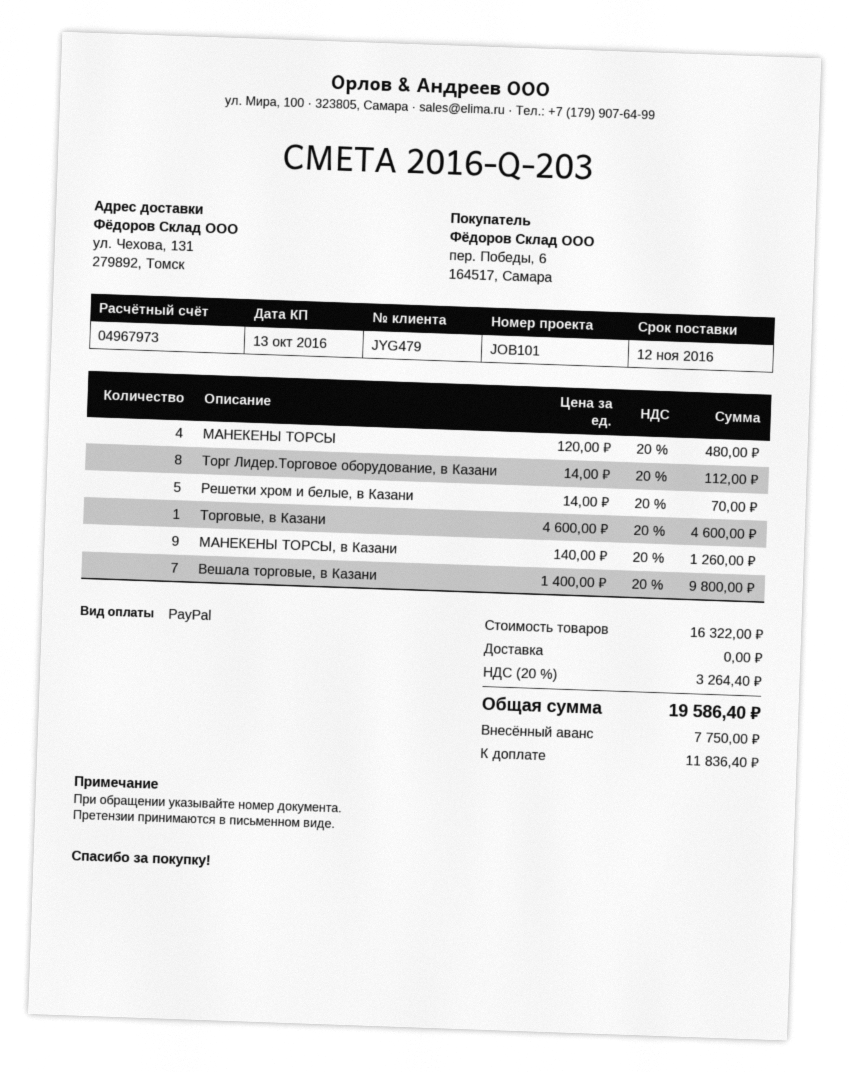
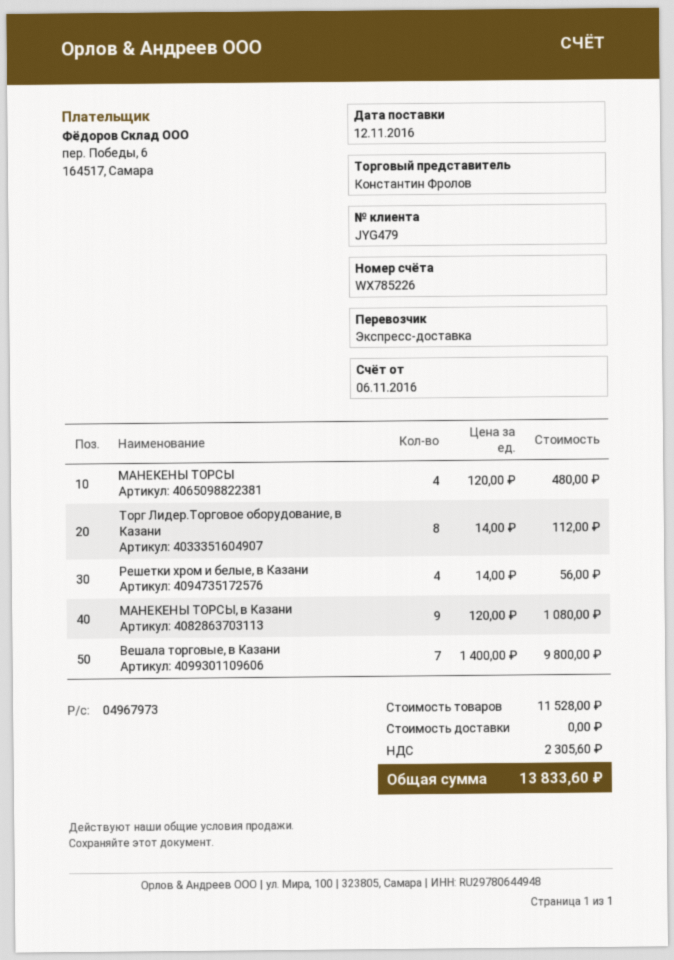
Решетки хром и белые, в Казани: 5 x 14.00 = 70.00 -> 4 x 14.00 = 56.00
Торговые, в Казани: 1 x 4600.00 = 4600.00 -> none
МАНЕКЕНЫ ТОРСЫ, в Казани: 9 x 140.00 = 1260.00 -> 9 x 120.00 = 1080.00
subtotal: 16322.00 -> 11528.00
tax: 3264.40 -> 2305.60
total: 19586.40 -> 13833.60

